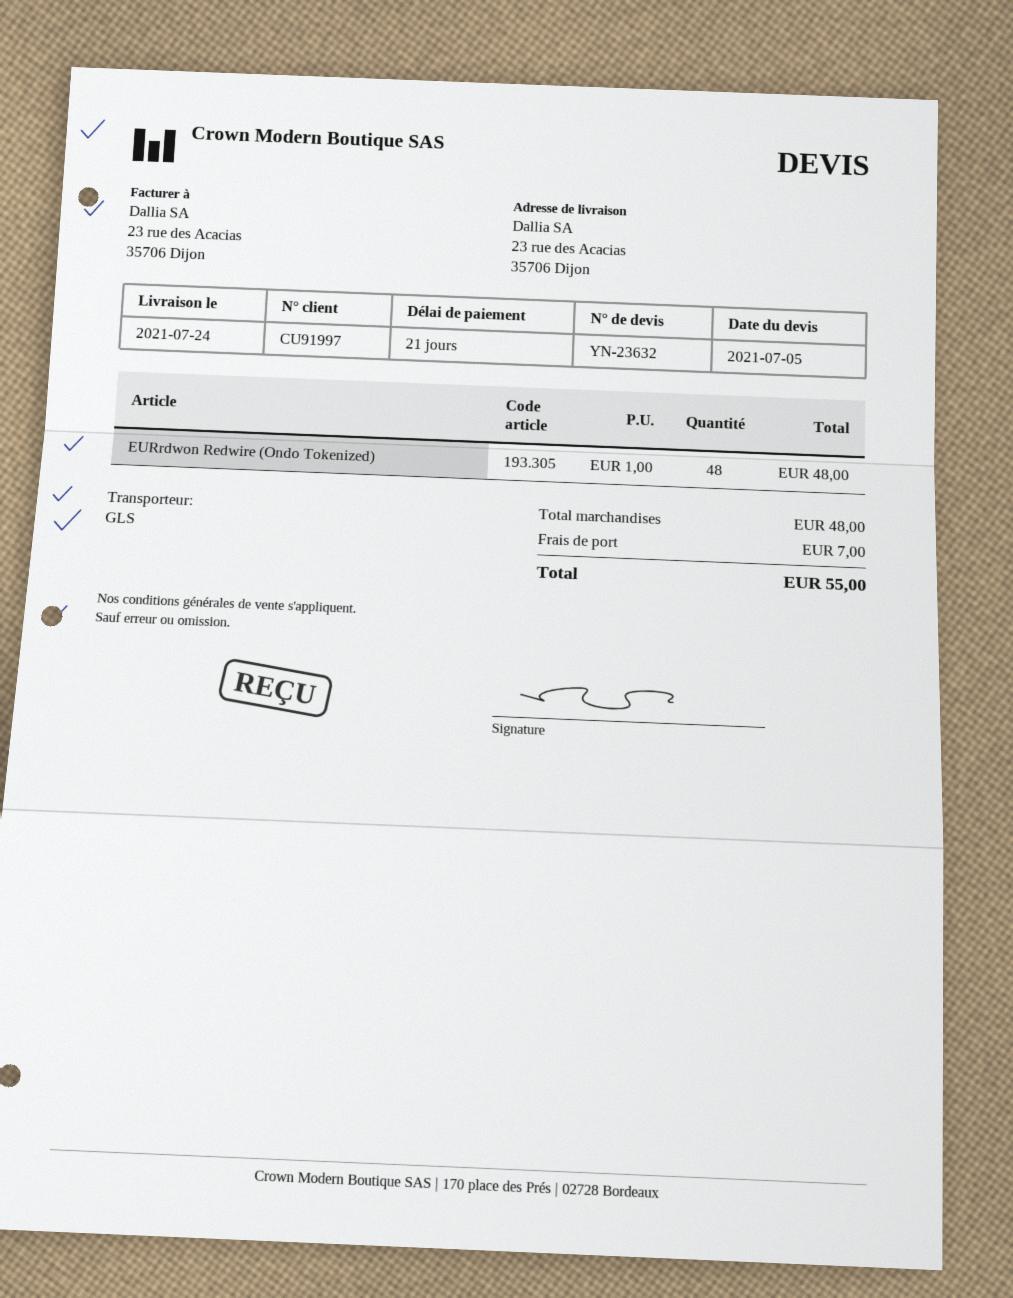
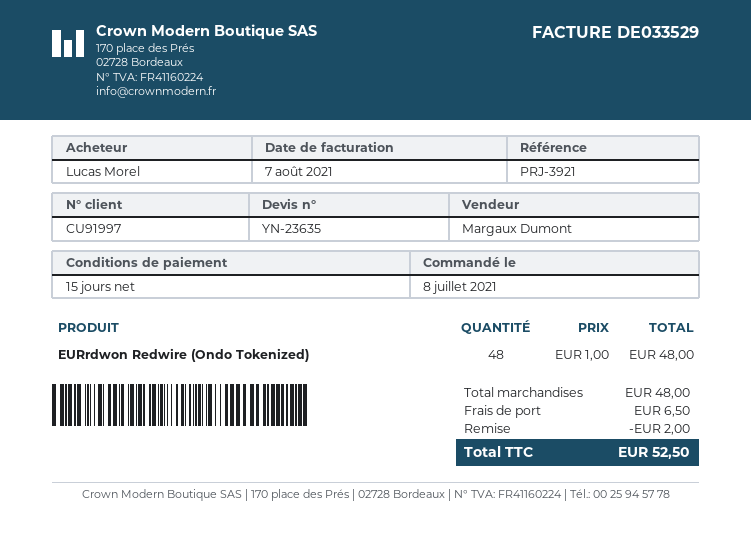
quote number: YN-23632 -> YN-23635
payment terms: 21 days -> 15 days
discount: none -> 2.00
shipping: 7.00 -> 6.50
total: 55.00 -> 52.50

